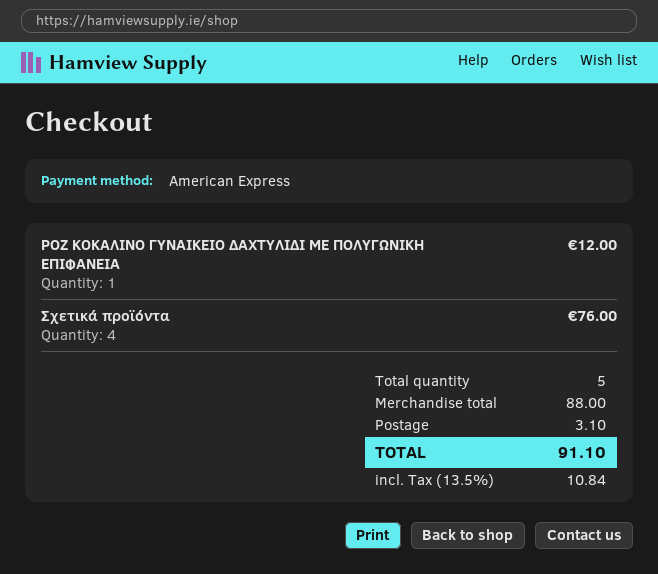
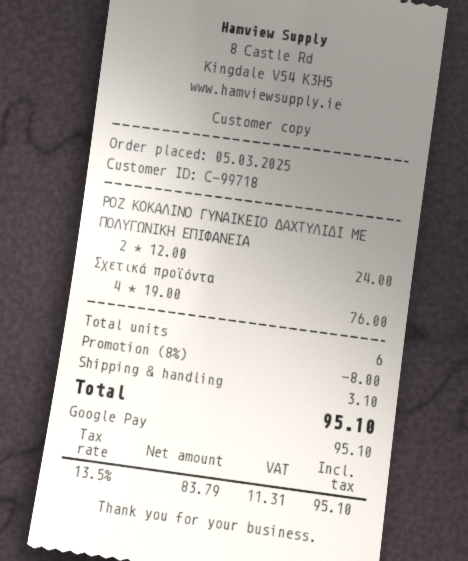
payment method: American Express -> Google Pay
ΡΟΖ ΚΟΚΑΛΙΝΟ ΓΥΝΑΙΚΕΙΟ ΔΑΧΤΥΛΙΔΙ ΜΕ ΠΟΛΥΓΩΝΙΚΗ ΕΠΙΦΑΝΕΙΑ: 1 for 12.00 -> 2 for 24.00
total quantity: 5 -> 6
discount: none -> 8% = 8.00
tax: 13.5% = 10.84 -> 13.5% = 11.31
total: 91.10 -> 95.10

